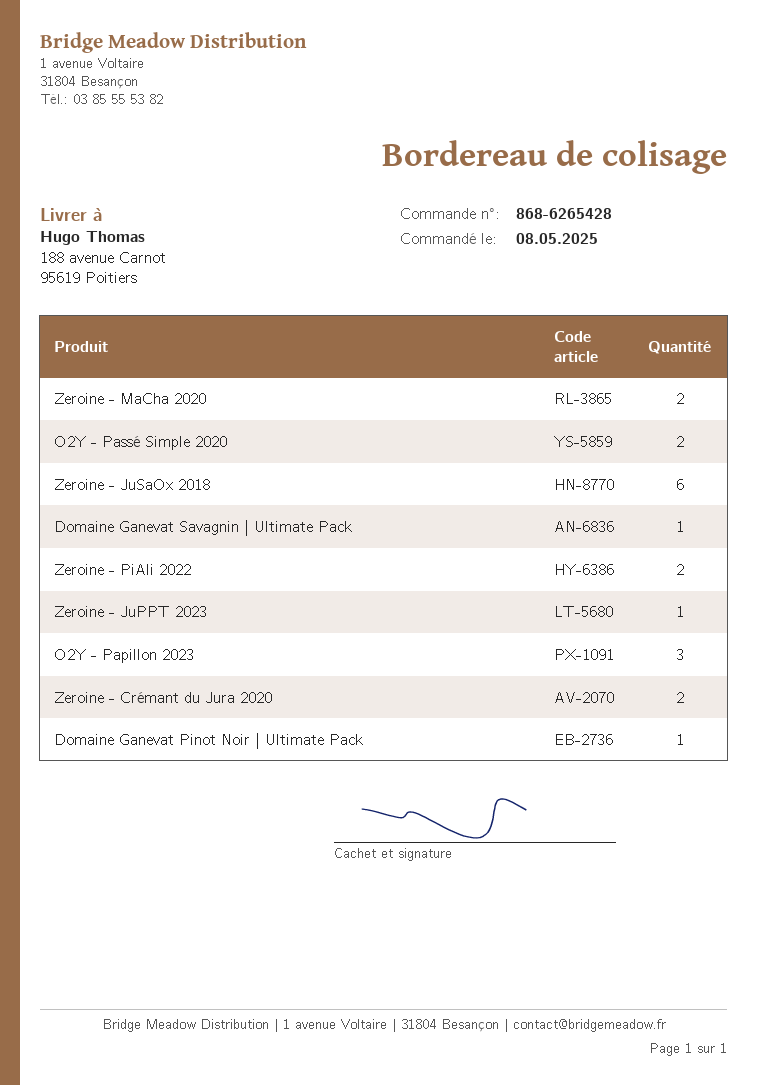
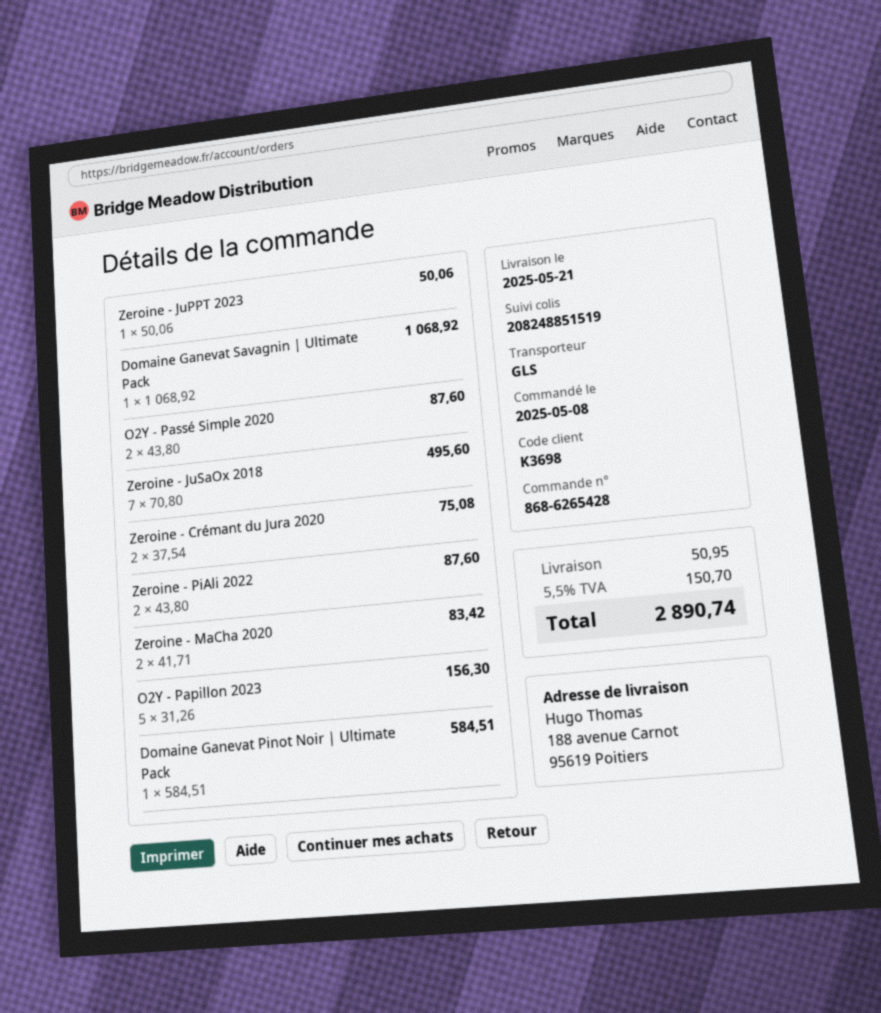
Zeroine - JuSaOx 2018: 6 -> 7
O2Y - Papillon 2023: 3 -> 5

